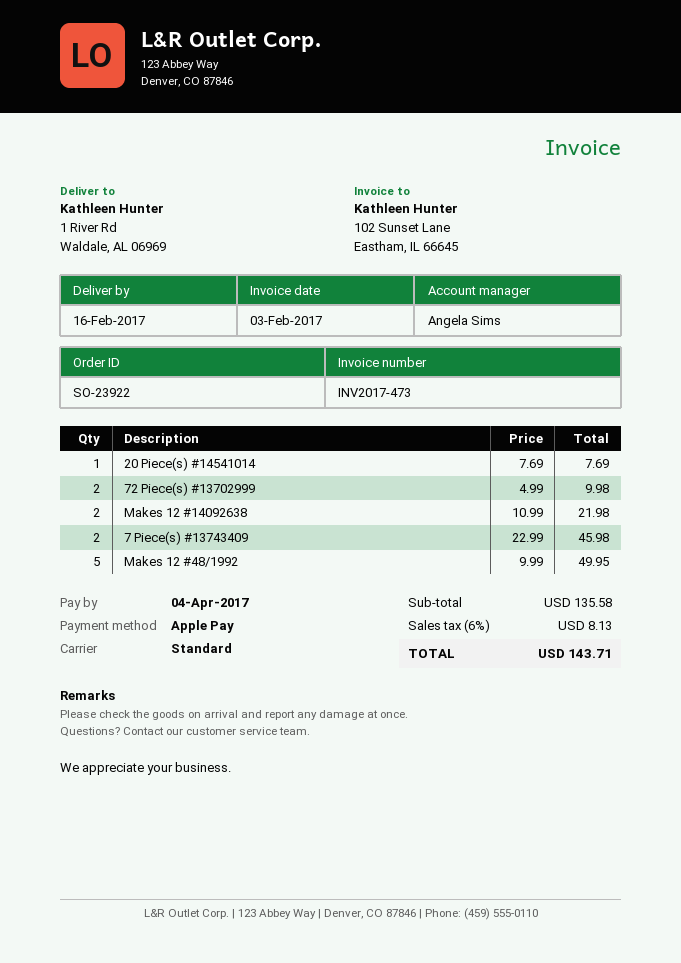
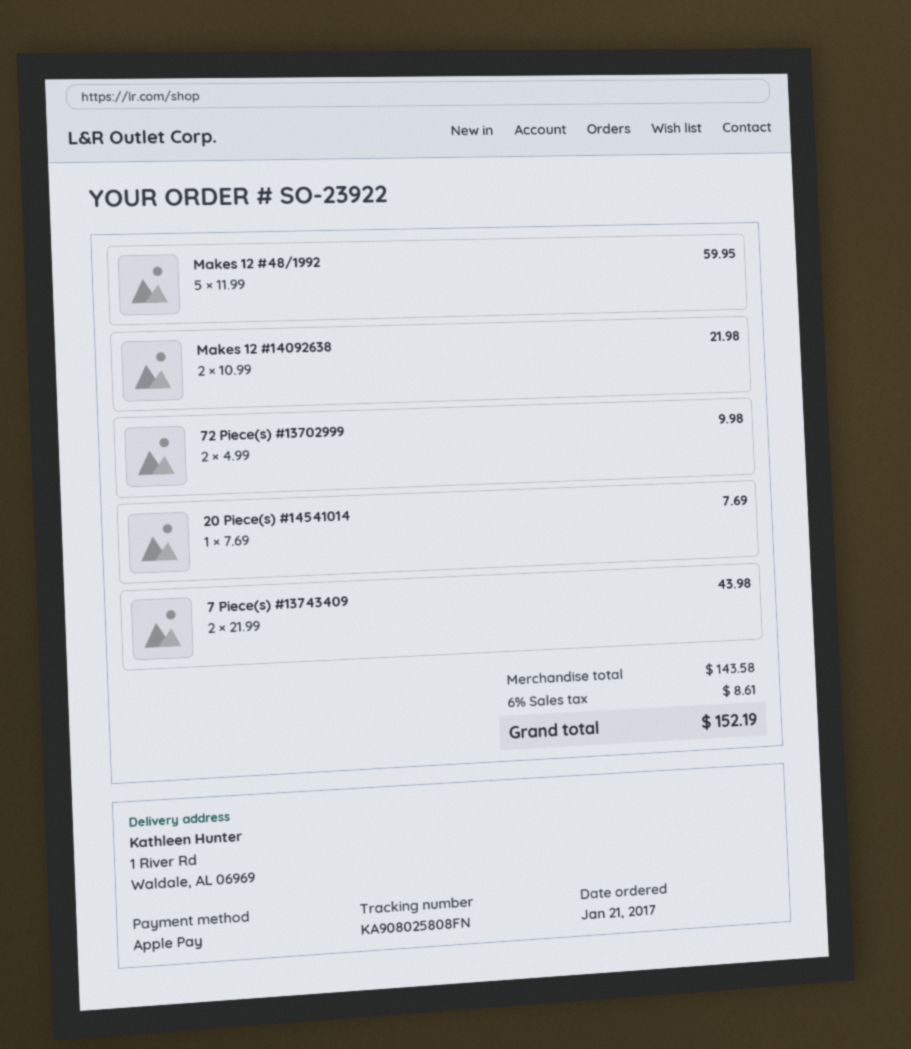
7 Piece(s) #13743409: 2 x 22.99 = 45.98 -> 2 x 21.99 = 43.98
Makes 12 #48/1992: 5 x 9.99 = 49.95 -> 5 x 11.99 = 59.95
subtotal: 135.58 -> 143.58
tax: 6% = 8.13 -> 6% = 8.61
total: 143.71 -> 152.19

